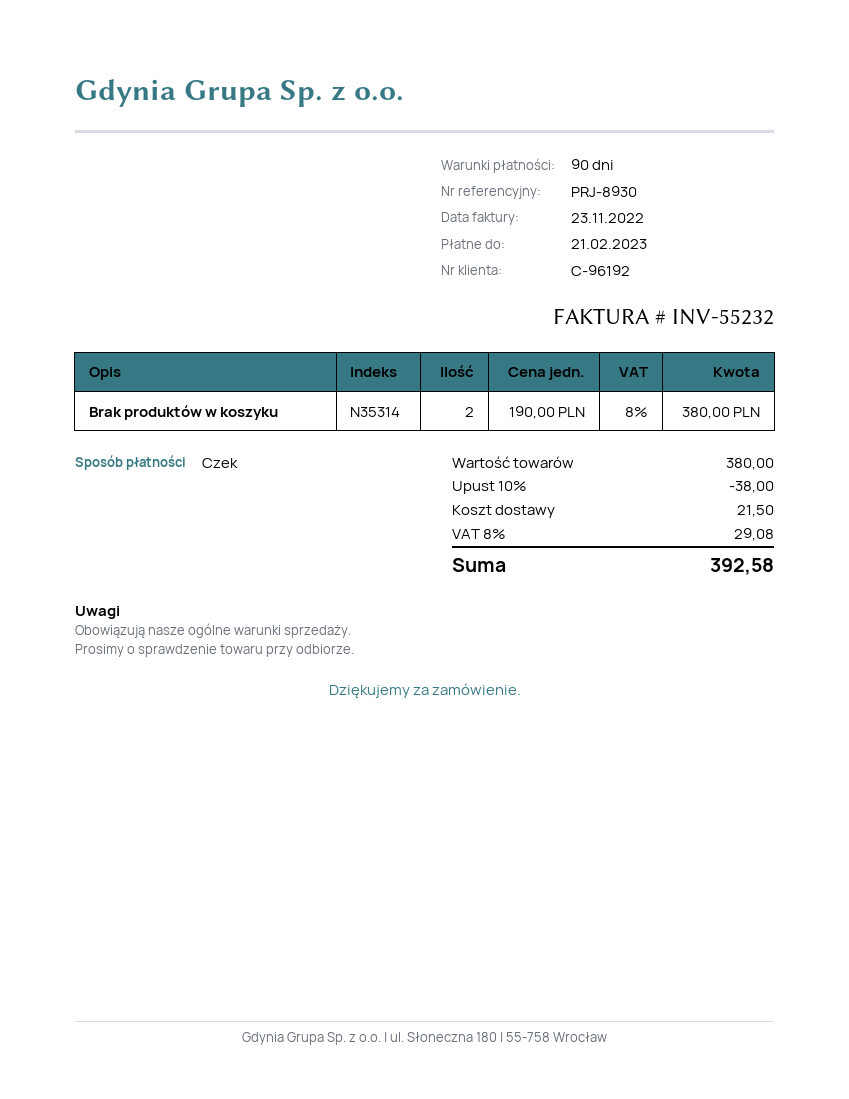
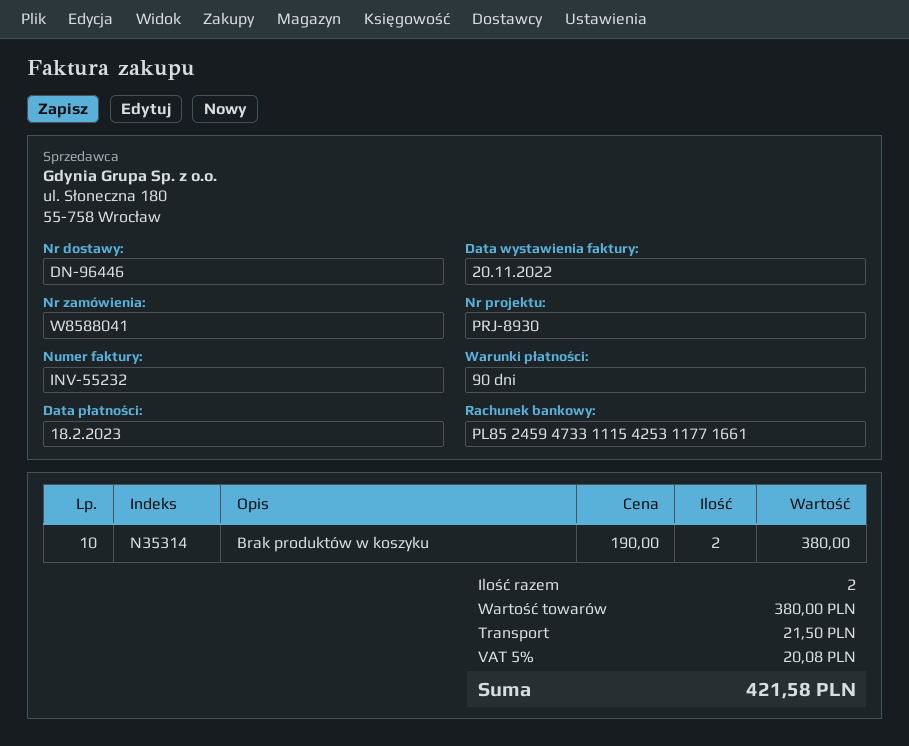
invoice date: 2022-11-23 -> 2022-11-20
due date: 2023-02-21 -> 2023-02-18
discount: 10% = 38.00 -> none
tax: 8% = 29.08 -> 5% = 20.08
total: 392.58 -> 421.58

